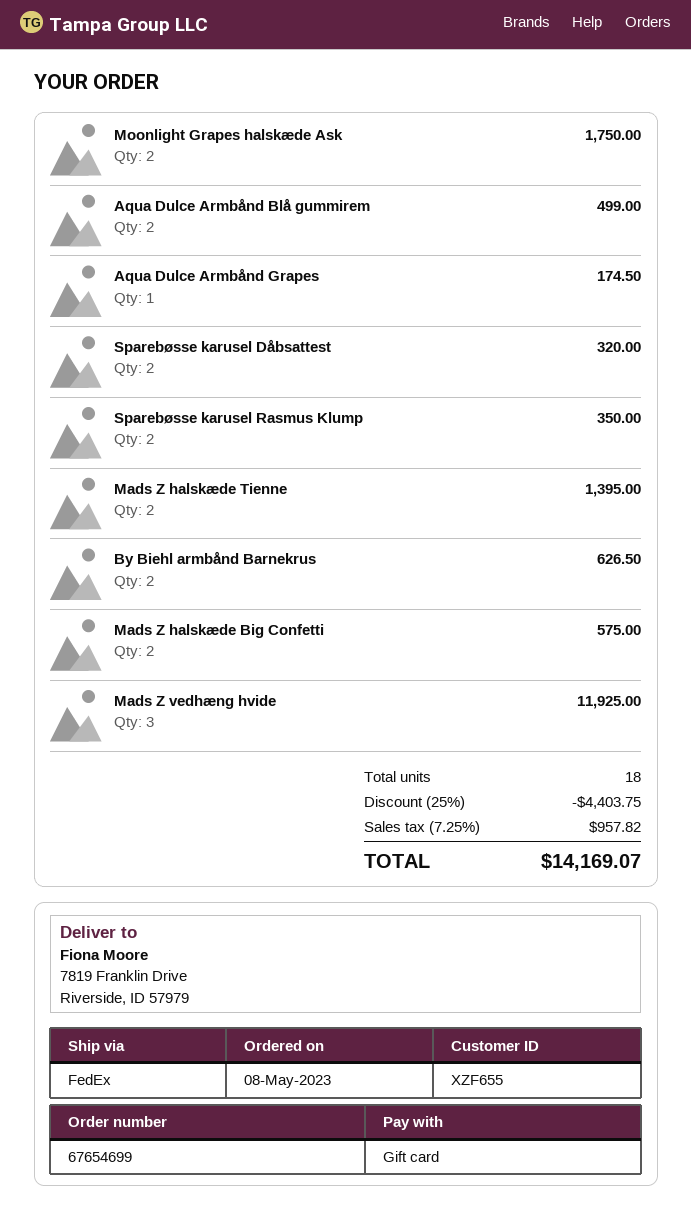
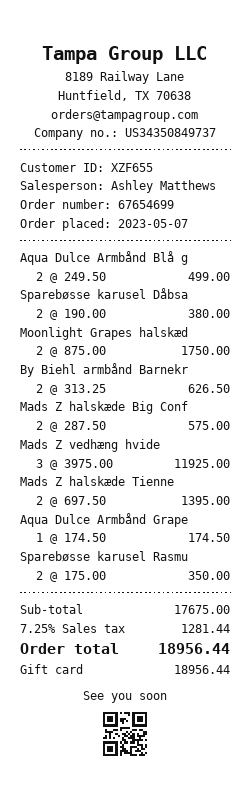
order date: 2023-05-08 -> 2023-05-07
Sparebøsse karusel Dåbsattest: 2 for 320.00 -> 2 for 380.00
discount: 25% = 4403.75 -> none
tax: 7.25% = 957.82 -> 7.25% = 1281.44
total: 14169.07 -> 18956.44

